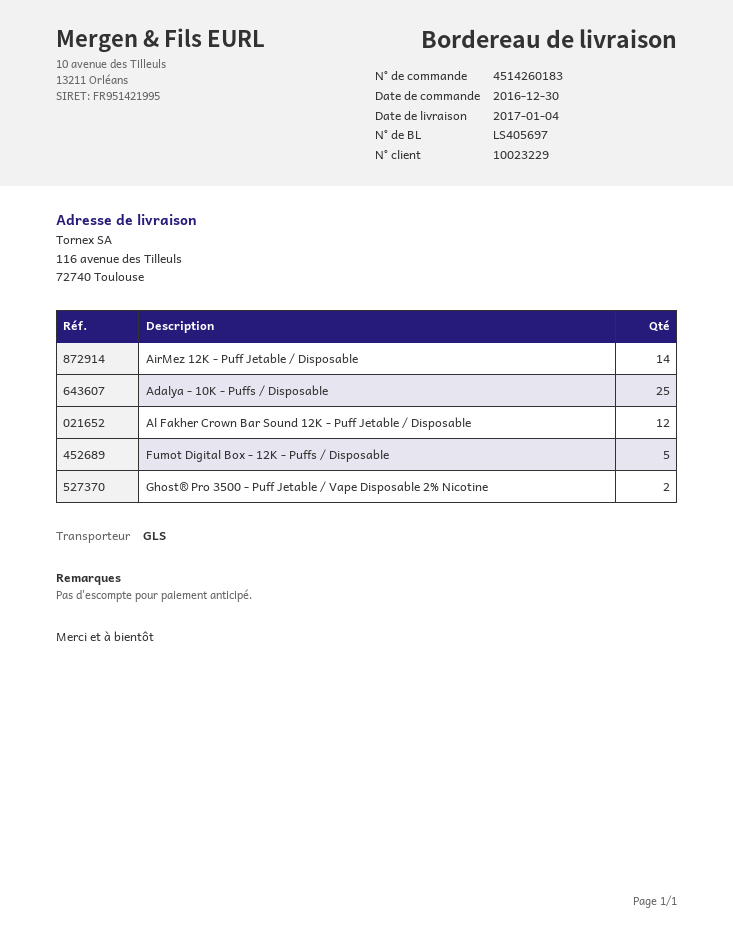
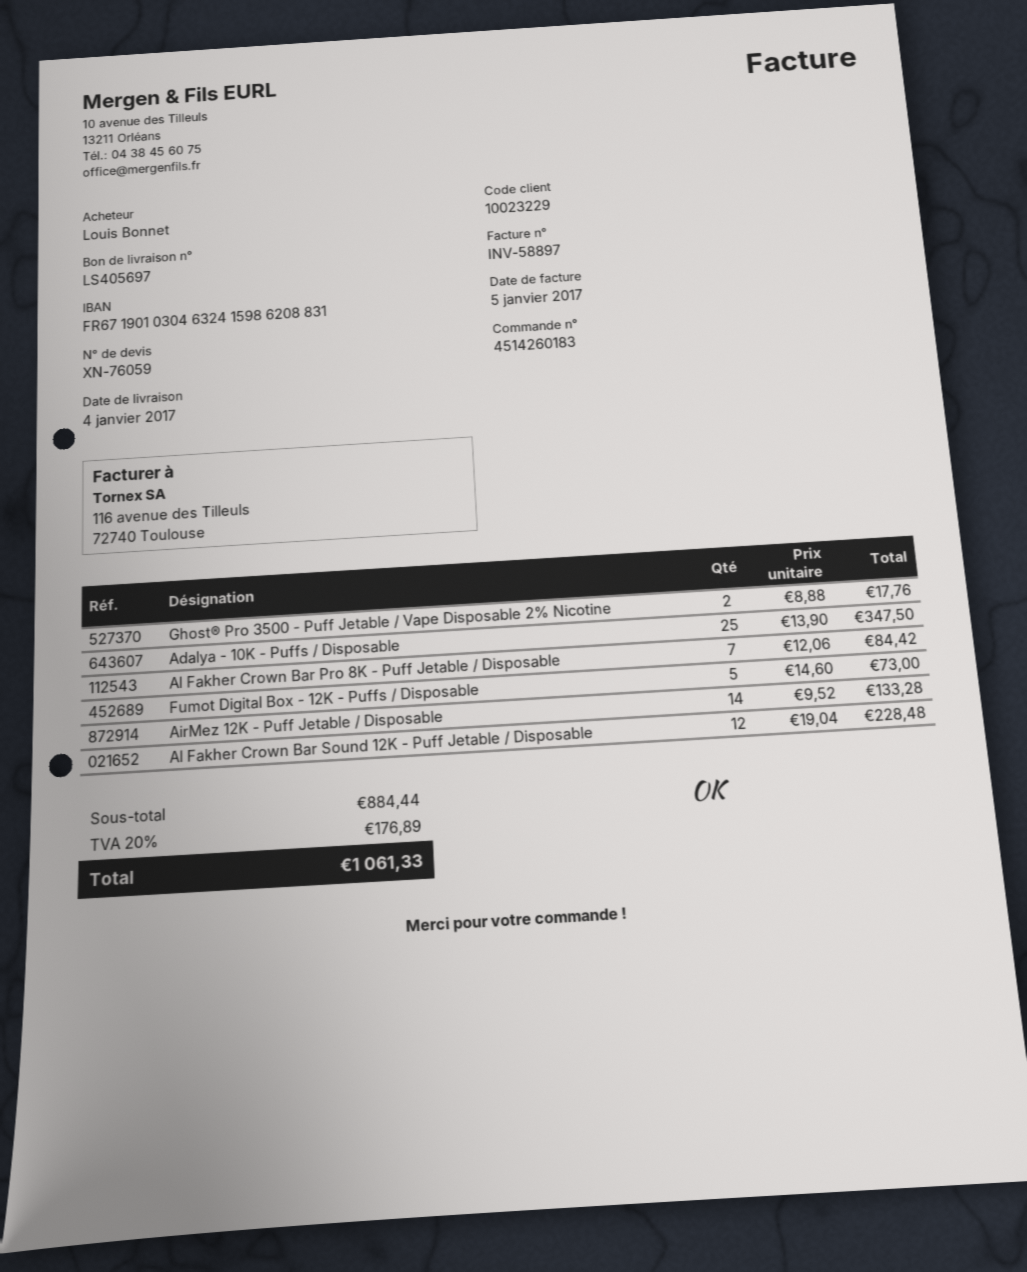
Al Fakher Crown Bar Pro 8K - Puff Jetable / Disposable: none -> 7

